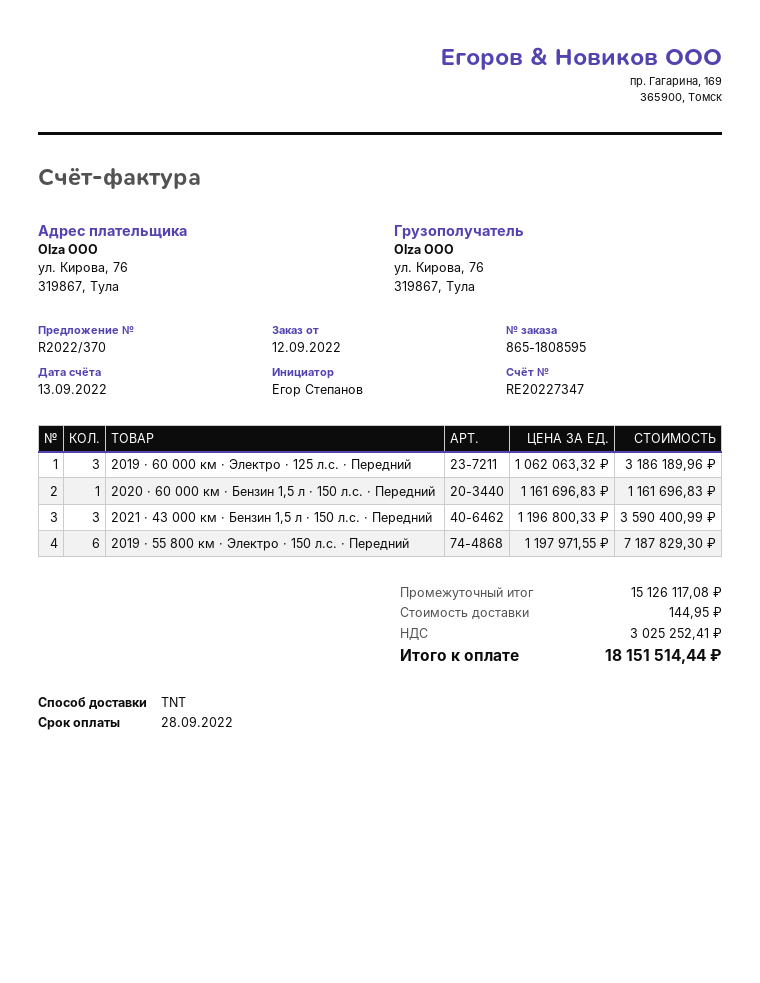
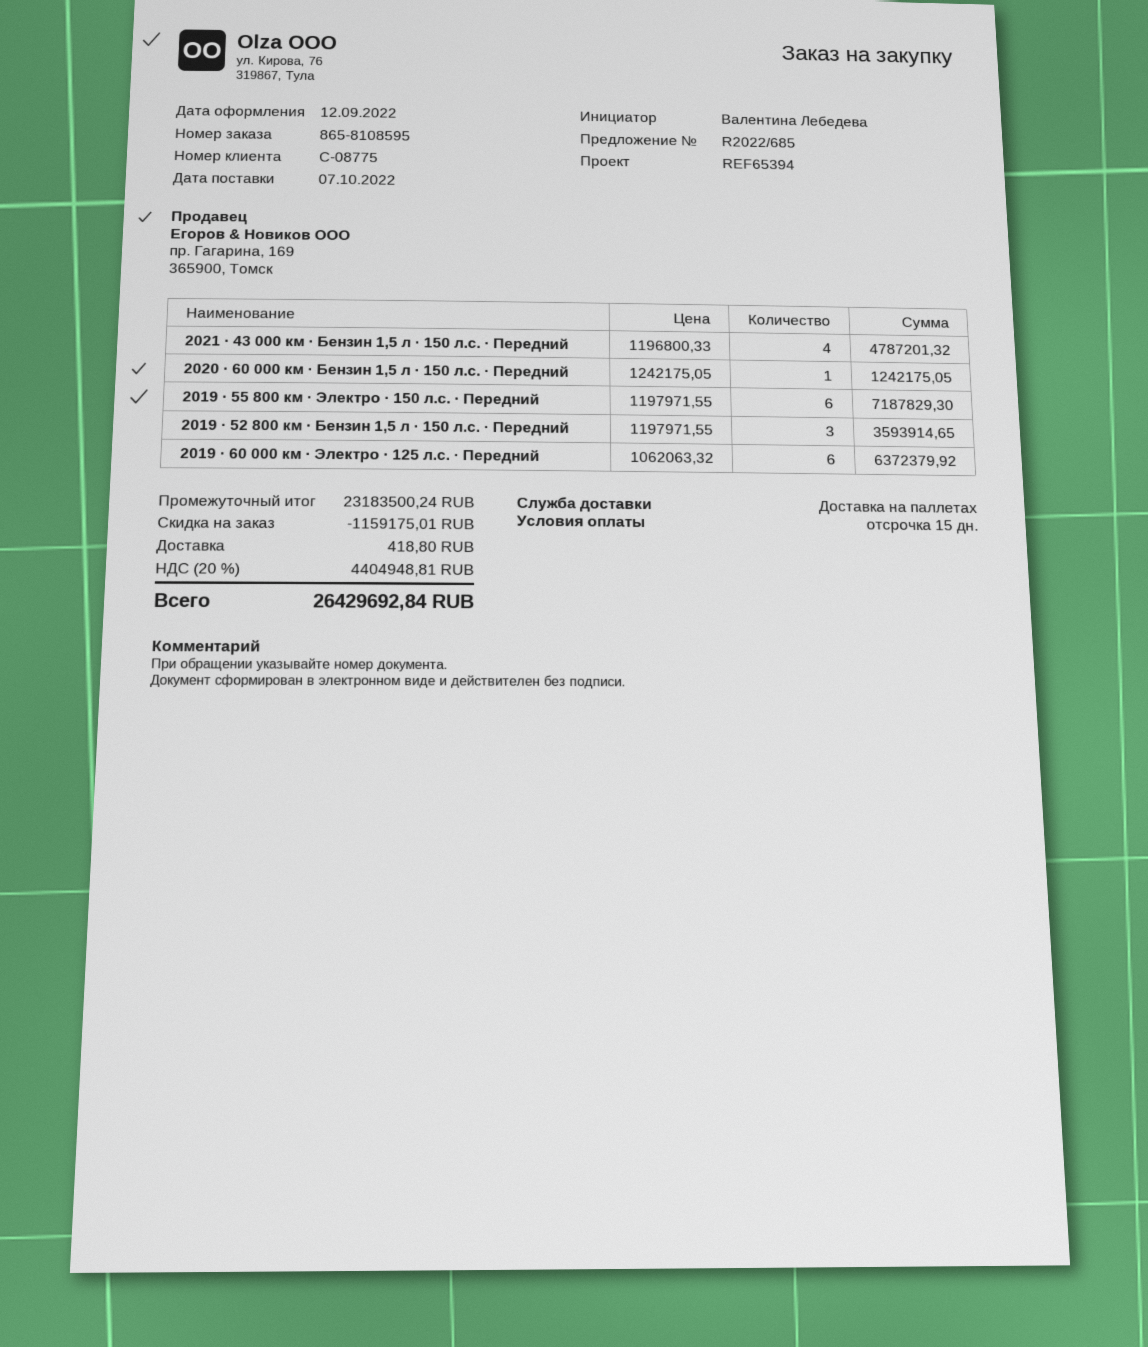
quote number: R2022/370 -> R2022/685
order number: 865-1808595 -> 865-8108595
ordered by: Егор Степанов -> Валентина Лебедева
shipping method: TNT -> pallet freight
2019 · 60 000 км · Электро · 125 л.с. · Передний: 3 x 1062063.32 = 3186189.96 -> 6 x 1062063.32 = 6372379.92
2020 · 60 000 км · Бензин 1,5 л · 150 л.с. · Передний: 1 x 1161696.83 = 1161696.83 -> 1 x 1242175.05 = 1242175.05
2021 · 43 000 км · Бензин 1,5 л · 150 л.с. · Передний: 3 x 1196800.33 = 3590400.99 -> 4 x 1196800.33 = 4787201.32
2019 · 52 800 км · Бензин 1,5 л · 150 л.с. · Передний: none -> 3 x 1197971.55 = 3593914.65
subtotal: 15126117.08 -> 23183500.24
discount: none -> 1159175.01
shipping: 144.95 -> 418.80
tax: 3025252.41 -> 4404948.81
total: 18151514.44 -> 26429692.84

